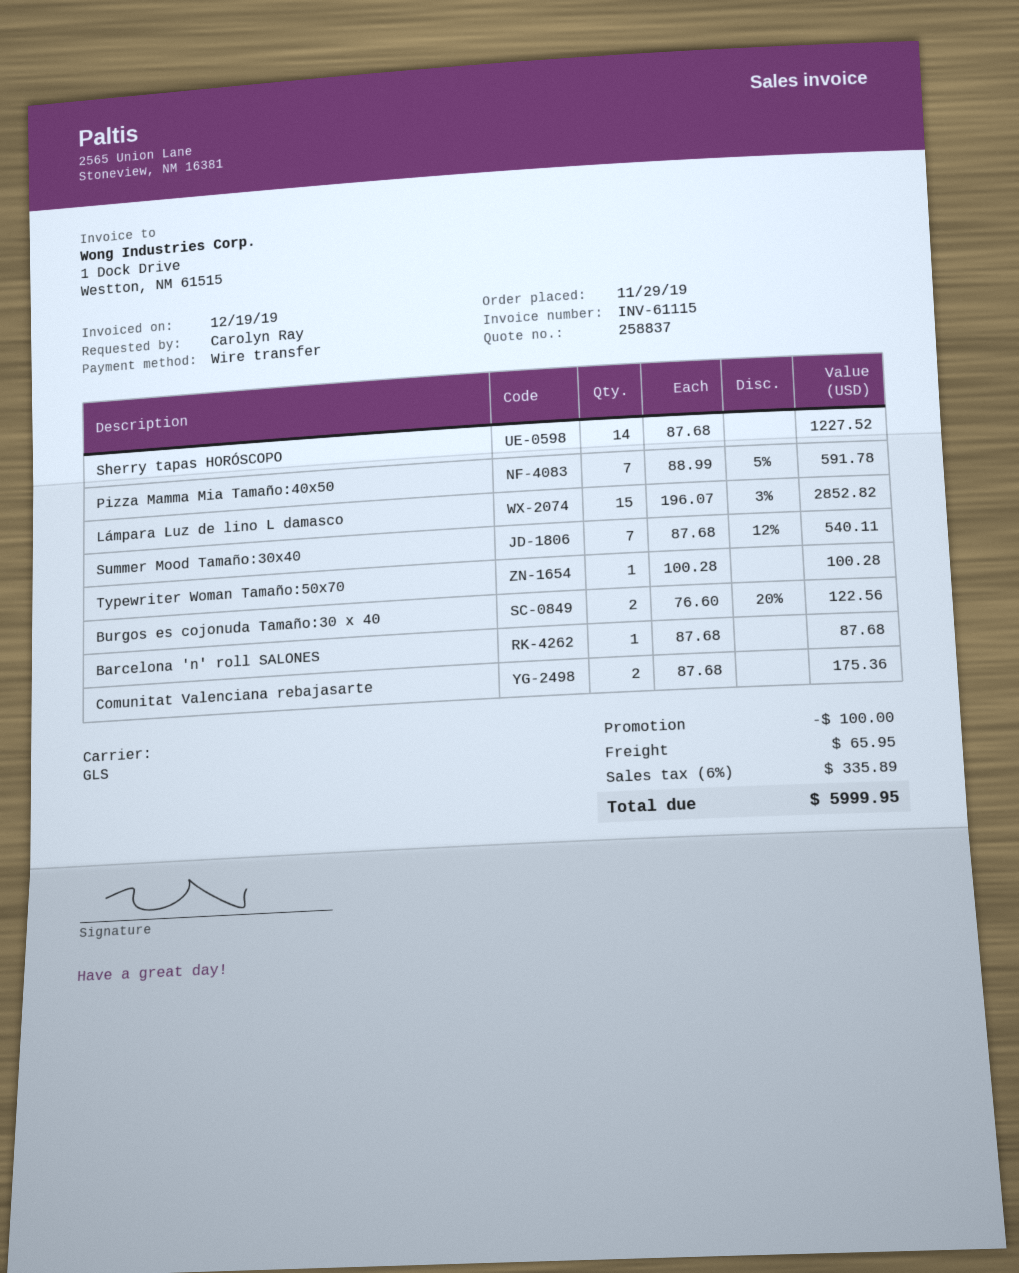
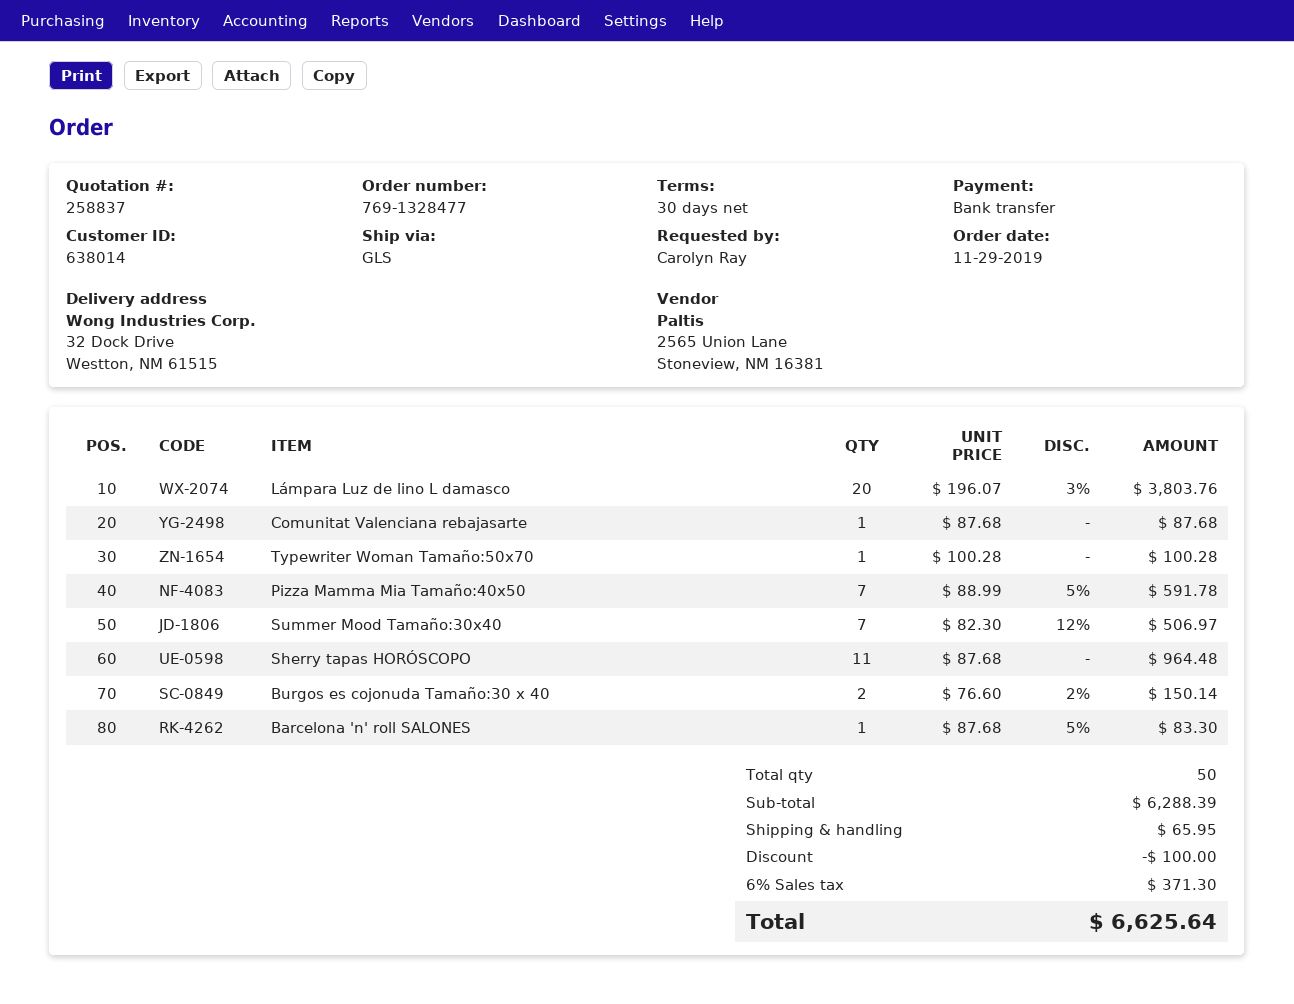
Sherry tapas HORÓSCOPO: 14 x 87.68 = 1227.52 -> 11 x 87.68 = 964.48
Lámpara Luz de lino L damasco: 15 x 196.07 - 3% = 2852.82 -> 20 x 196.07 - 3% = 3803.76
Summer Mood Tamaño:30x40: 7 x 87.68 - 12% = 540.11 -> 7 x 82.30 - 12% = 506.97
Burgos es cojonuda Tamaño:30 x 40: 2 x 76.60 - 20% = 122.56 -> 2 x 76.60 - 2% = 150.14
Barcelona 'n' roll SALONES: 1 x 87.68 = 87.68 -> 1 x 87.68 - 5% = 83.30
Comunitat Valenciana rebajasarte: 2 x 87.68 = 175.36 -> 1 x 87.68 = 87.68
tax: 6% = 335.89 -> 6% = 371.30
total: 5999.95 -> 6625.64

